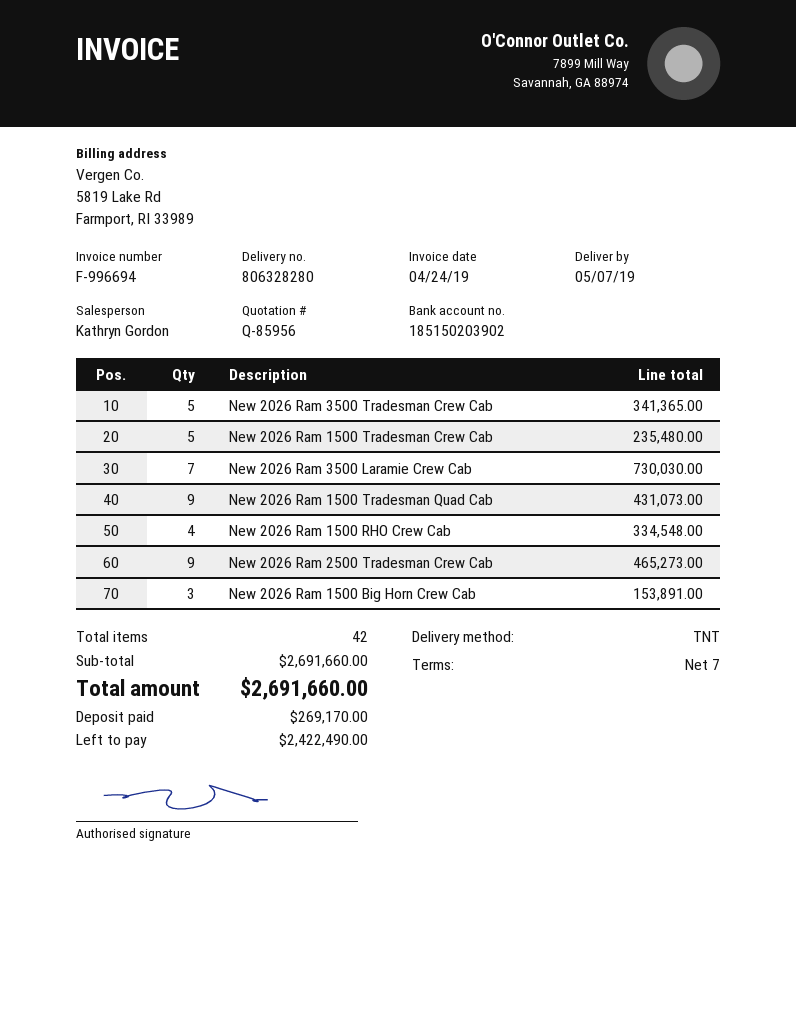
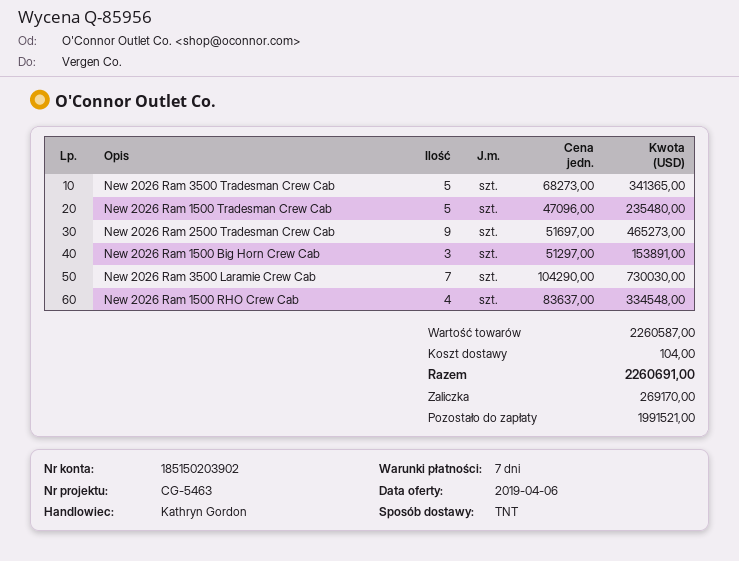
New 2026 Ram 1500 Tradesman Quad Cab: 9 for 431073.00 -> none
subtotal: 2691660.00 -> 2260587.00
shipping: none -> 104.00
total: 2691660.00 -> 2260691.00
balance: 2422490.00 -> 1991521.00

